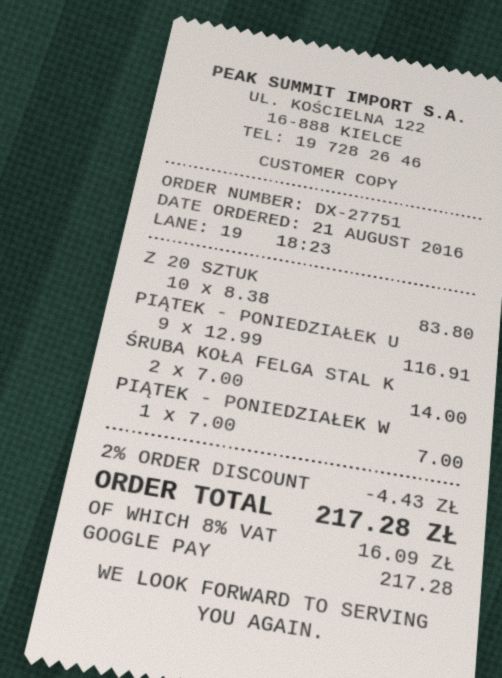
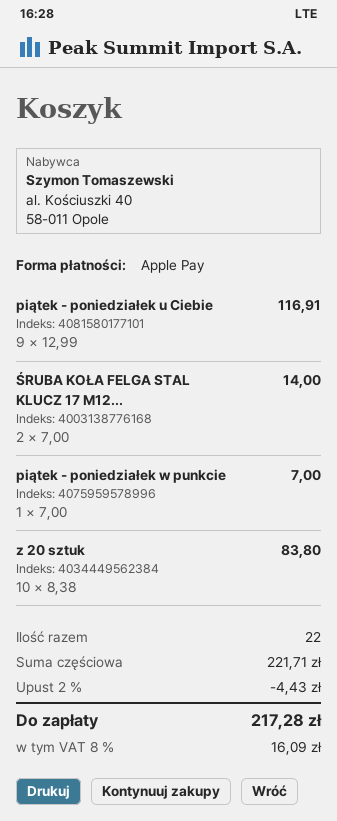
payment method: Google Pay -> Apple Pay

